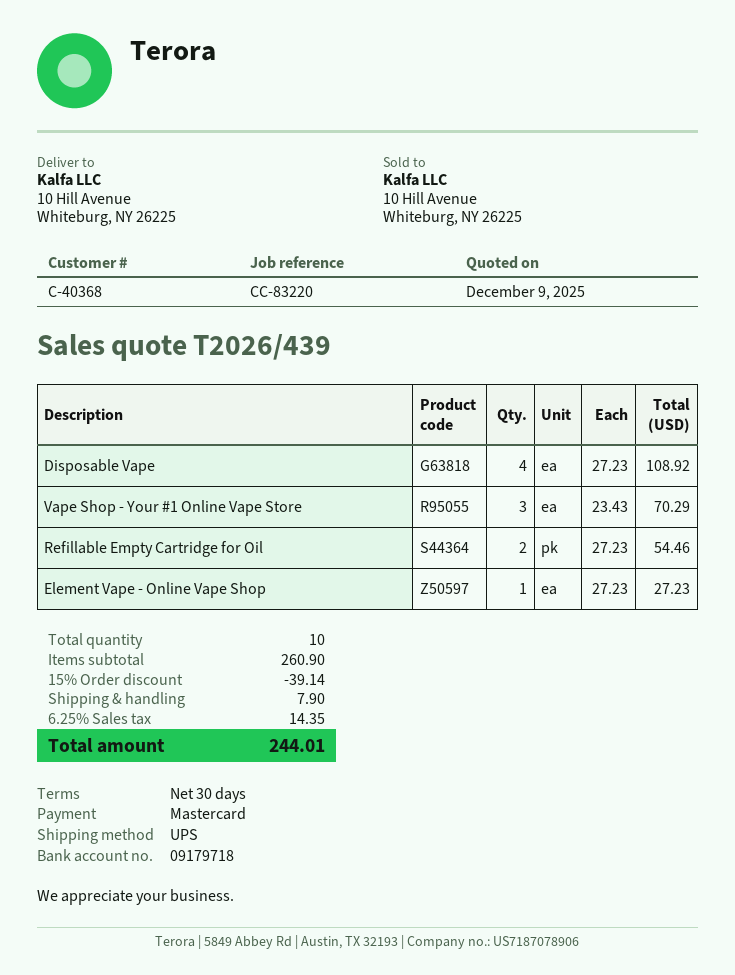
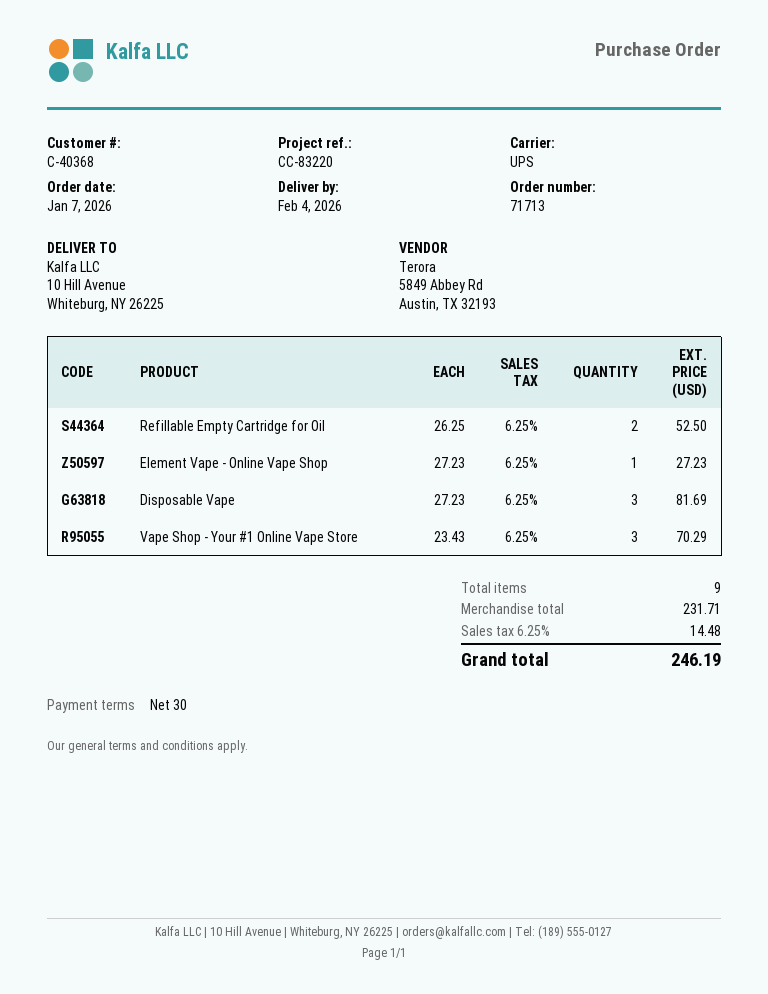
Disposable Vape: 4 x 27.23 = 108.92 -> 3 x 27.23 = 81.69
Refillable Empty Cartridge for Oil: 2 x 27.23 = 54.46 -> 2 x 26.25 = 52.50
total quantity: 10 -> 9
subtotal: 260.90 -> 231.71
discount: 15% = 39.14 -> none
shipping: 7.90 -> none
tax: 6.25% = 14.35 -> 6.25% = 14.48
total: 244.01 -> 246.19

